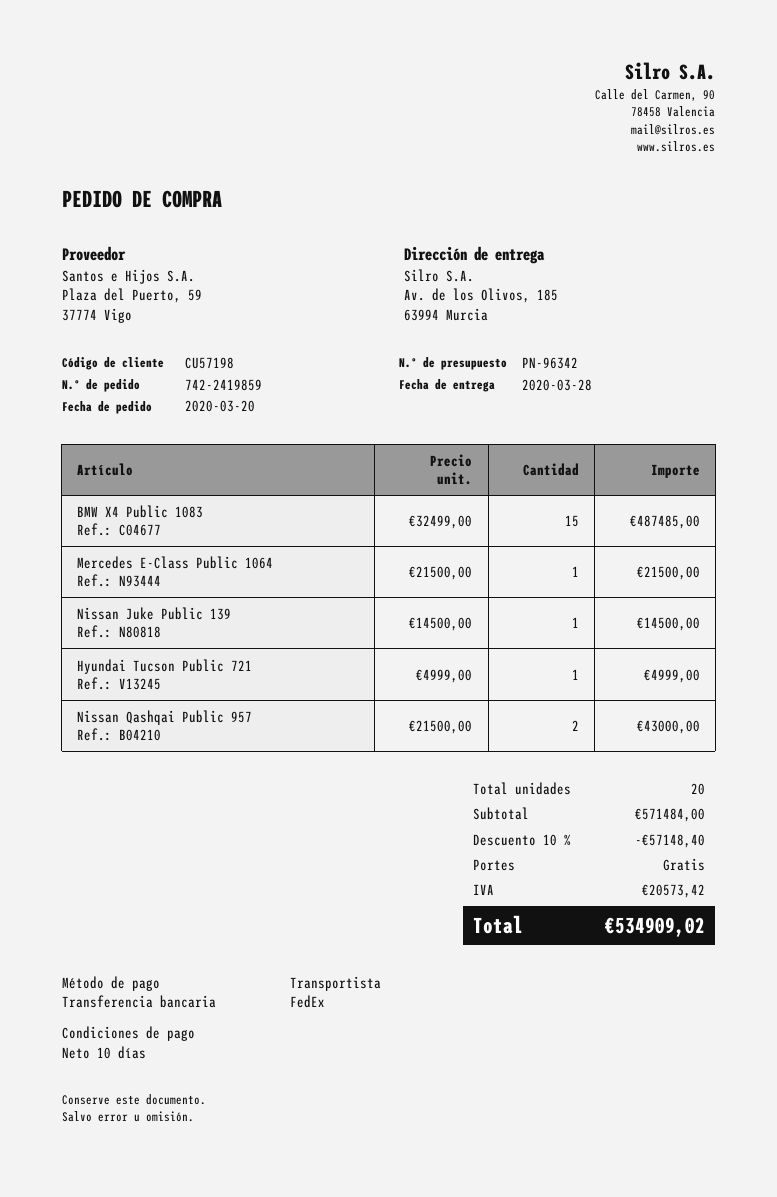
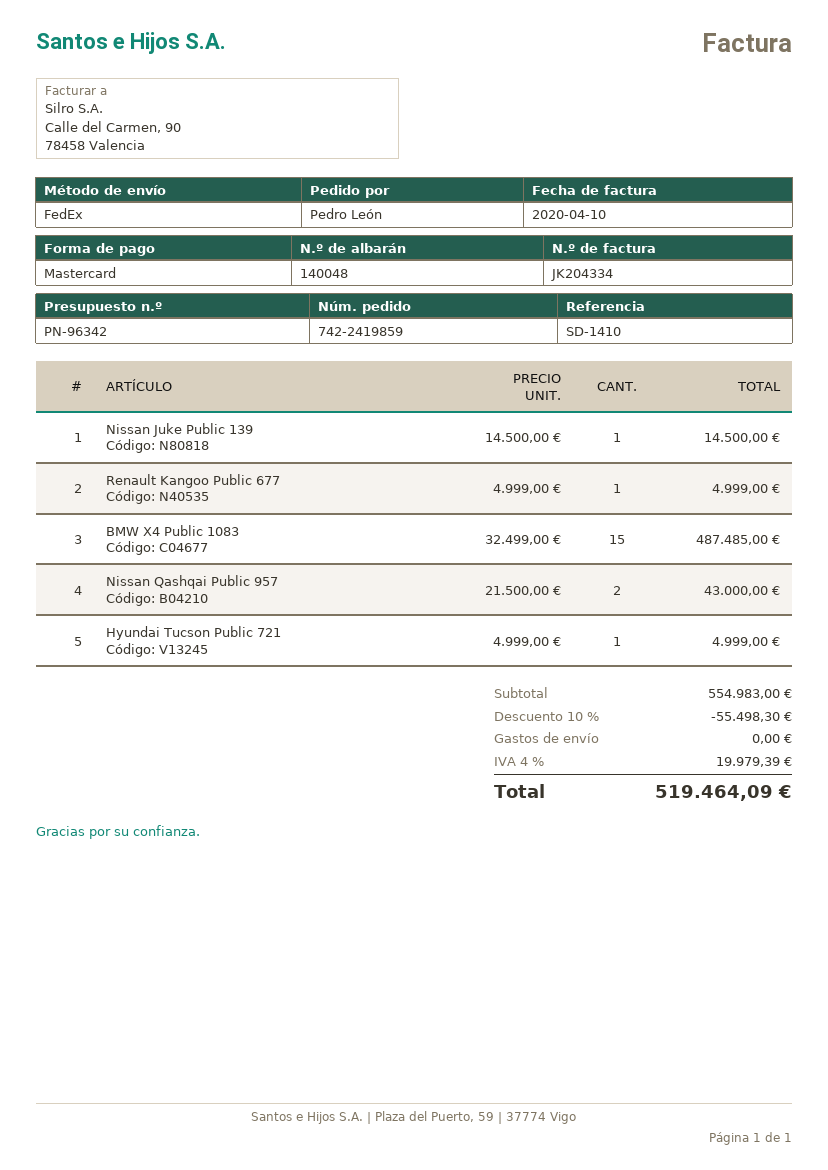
payment method: bank transfer -> Mastercard
Mercedes E-Class Public 1064: 1 x 21500.00 = 21500.00 -> none
Renault Kangoo Public 677: none -> 1 x 4999.00 = 4999.00
subtotal: 571484.00 -> 554983.00
discount: 10% = 57148.40 -> 10% = 55498.30
tax: 20573.42 -> 19979.39
total: 534909.02 -> 519464.09

